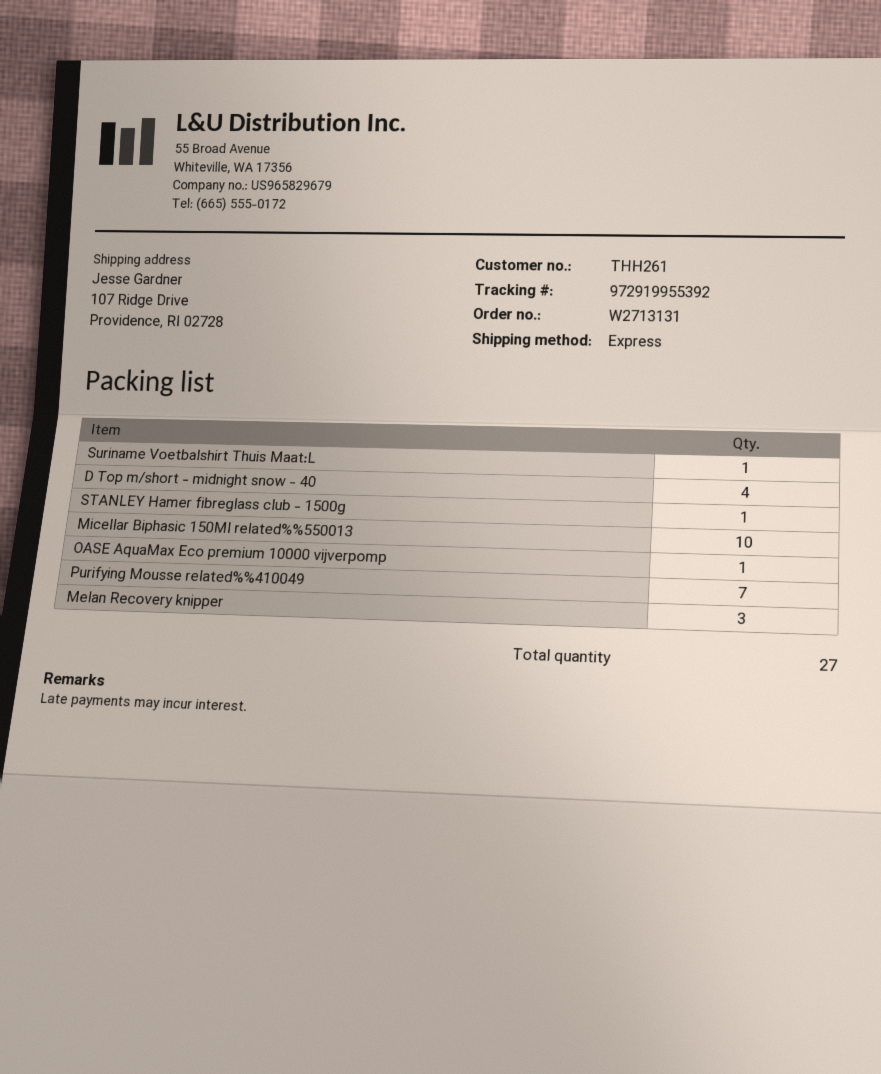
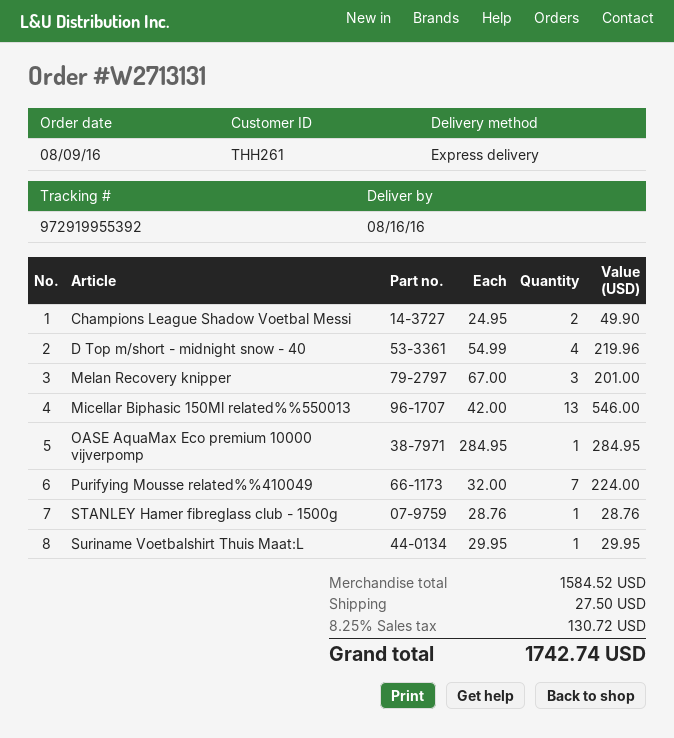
Micellar Biphasic 150Ml related%%550013: 10 -> 13
Champions League Shadow Voetbal Messi: none -> 2

